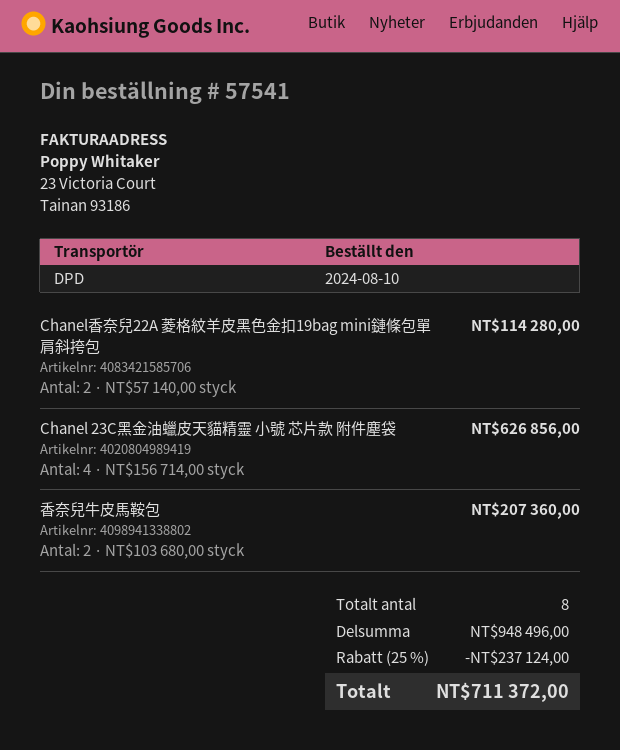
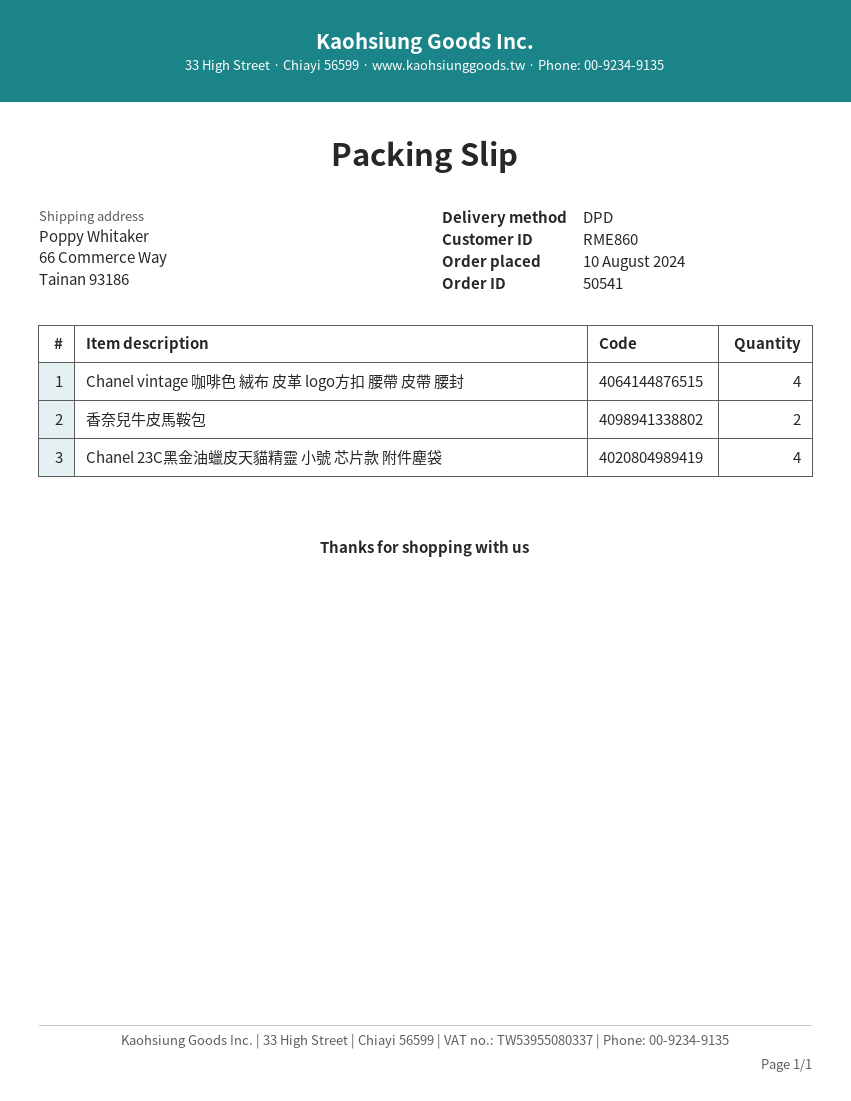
order number: 57541 -> 50541
Chanel香奈兒22A 菱格紋羊皮黑色金扣19bag mini鏈條包單肩斜挎包: 2 -> none
Chanel vintage 咖啡色 絨布 皮革 logo方扣 腰帶 皮帶 腰封: none -> 4

